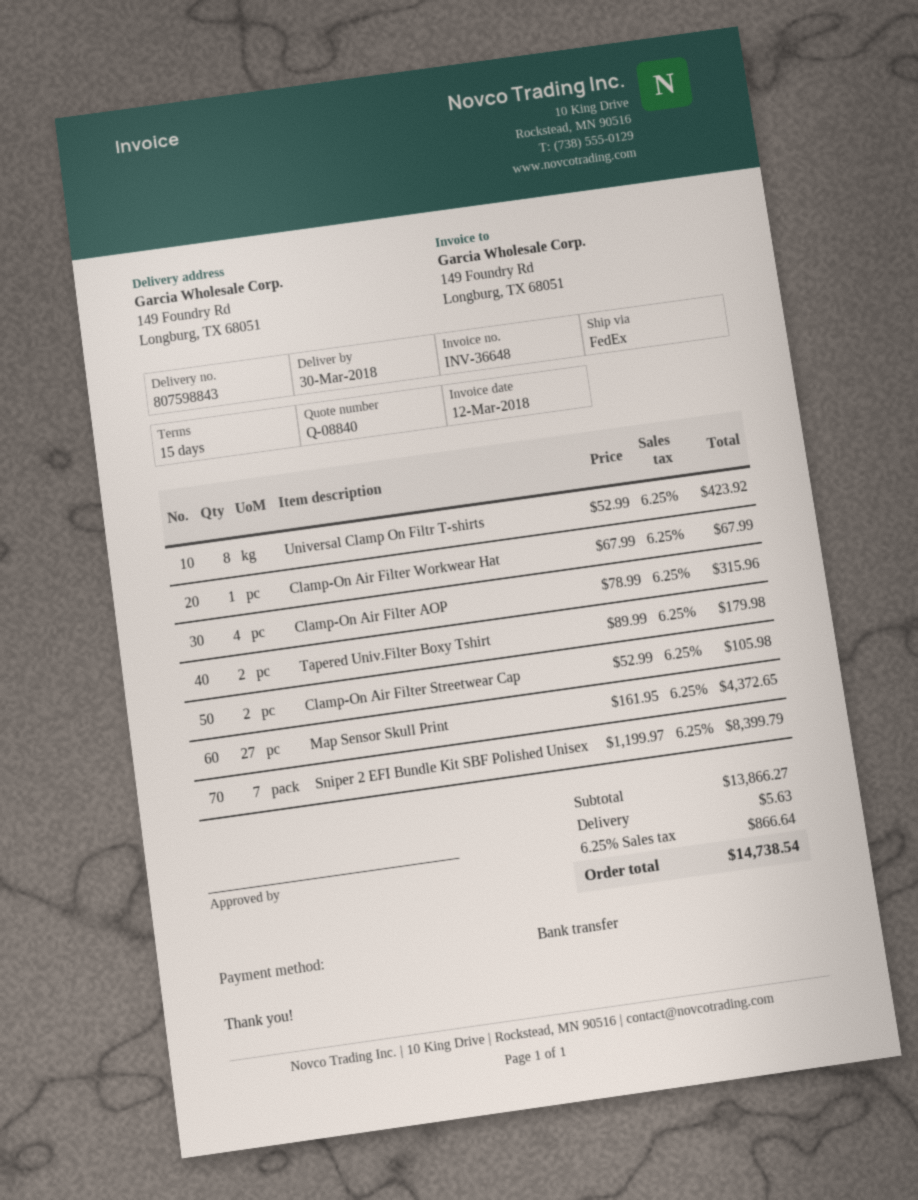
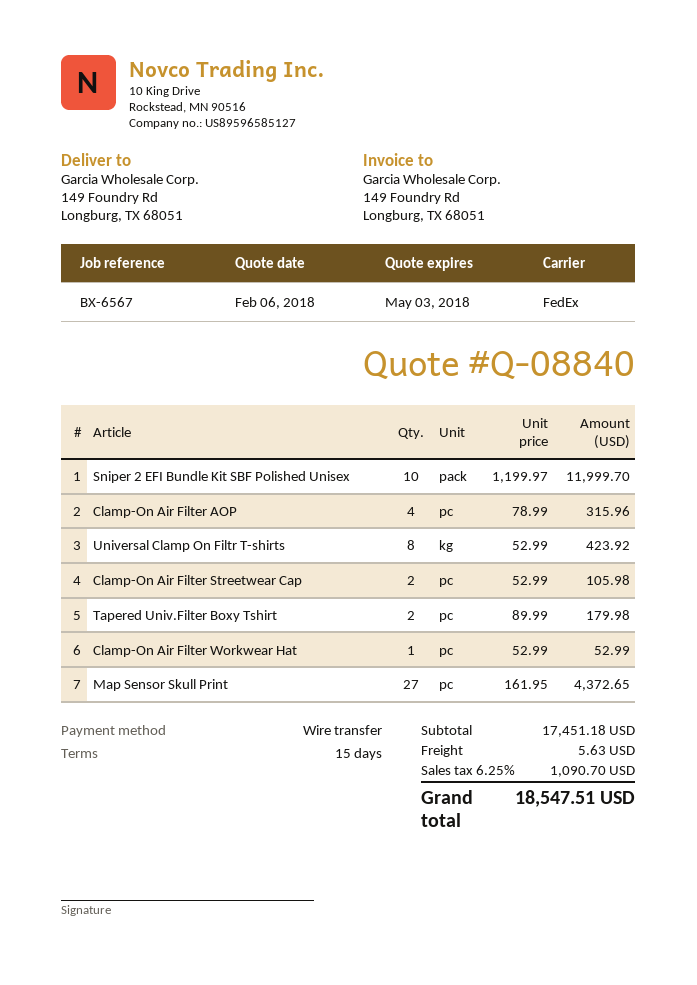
Clamp-On Air Filter Workwear Hat: 1 x 67.99 = 67.99 -> 1 x 52.99 = 52.99
Sniper 2 EFI Bundle Kit SBF Polished Unisex: 7 x 1199.97 = 8399.79 -> 10 x 1199.97 = 11999.70
subtotal: 13866.27 -> 17451.18
tax: 6.25% = 866.64 -> 6.25% = 1090.70
total: 14738.54 -> 18547.51

